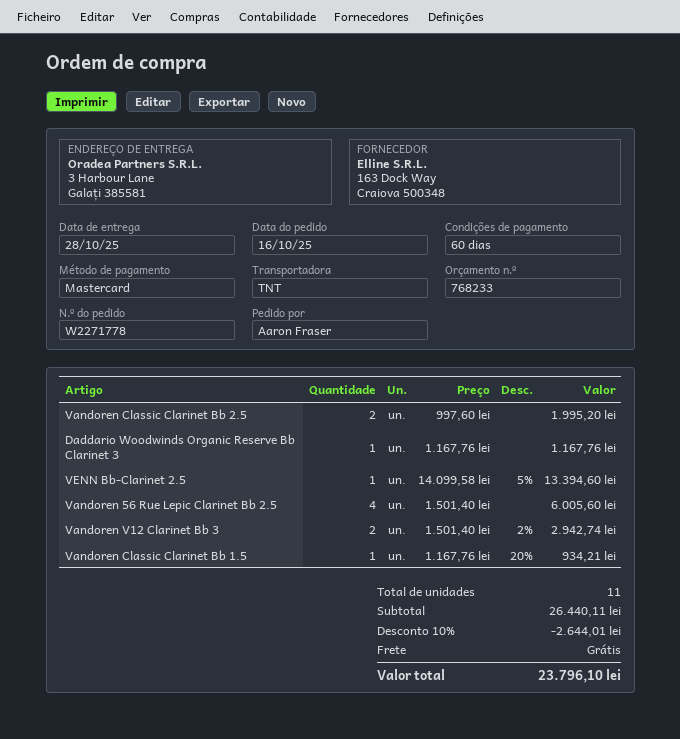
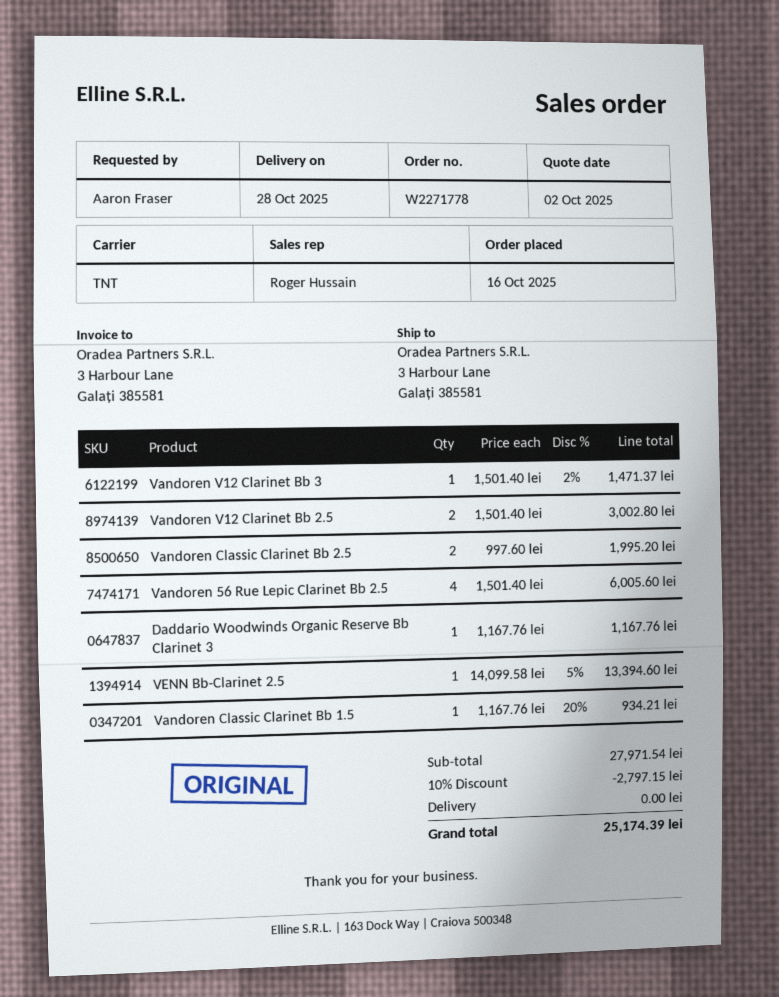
Vandoren V12 Clarinet Bb 3: 2 x 1501.40 - 2% = 2942.74 -> 1 x 1501.40 - 2% = 1471.37
Vandoren V12 Clarinet Bb 2.5: none -> 2 x 1501.40 = 3002.80
subtotal: 26440.11 -> 27971.54
discount: 10% = 2644.01 -> 10% = 2797.15
total: 23796.10 -> 25174.39

